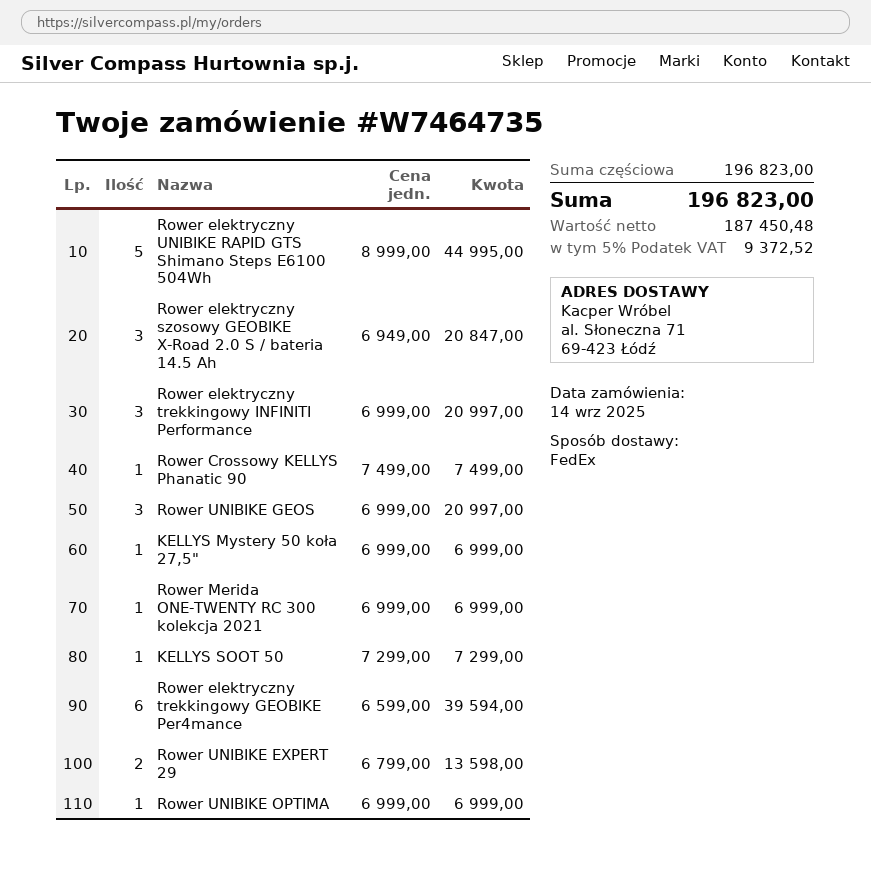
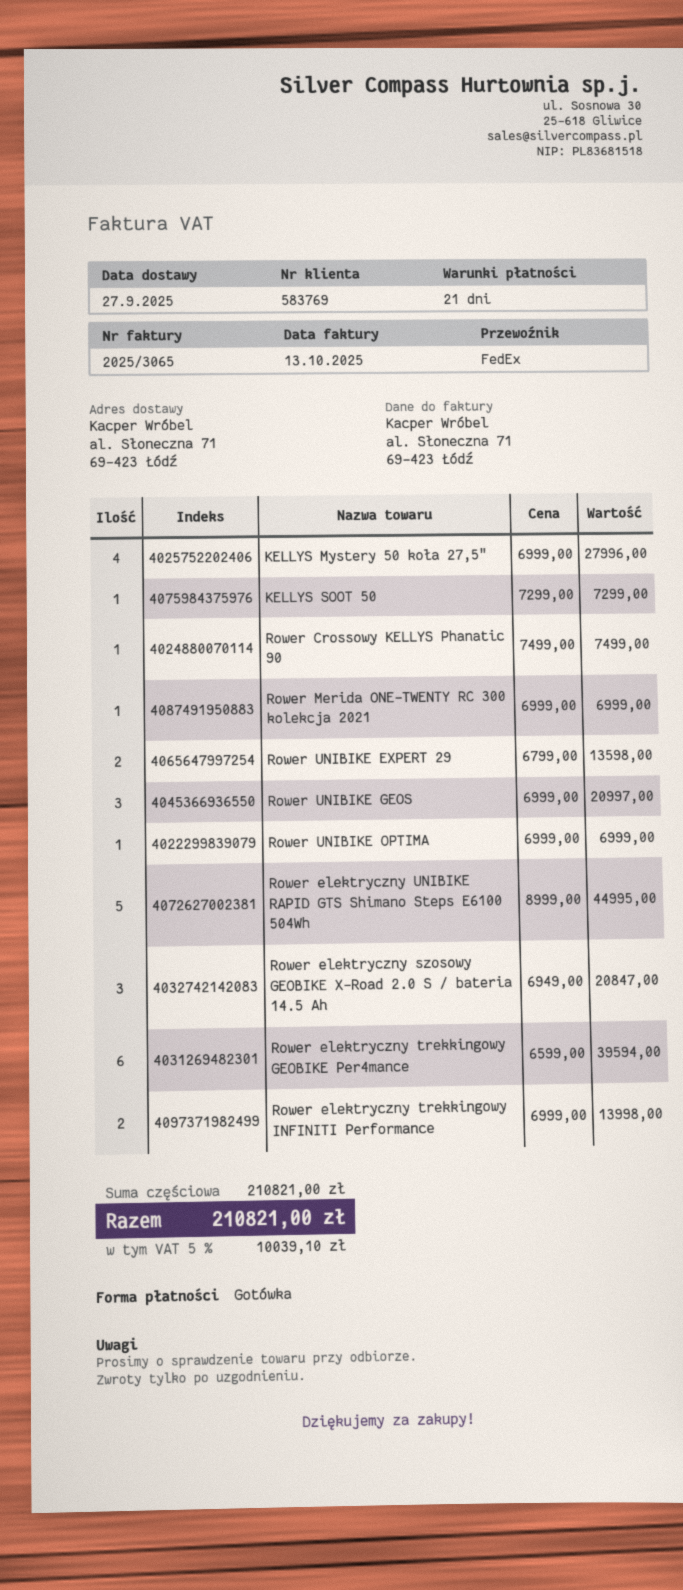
Rower elektryczny trekkingowy INFINITI Performance: 3 x 6999.00 = 20997.00 -> 2 x 6999.00 = 13998.00
KELLYS Mystery 50 koła 27,5": 1 x 6999.00 = 6999.00 -> 4 x 6999.00 = 27996.00
subtotal: 196823.00 -> 210821.00
tax: 5% = 9372.52 -> 5% = 10039.10
total: 196823.00 -> 210821.00

